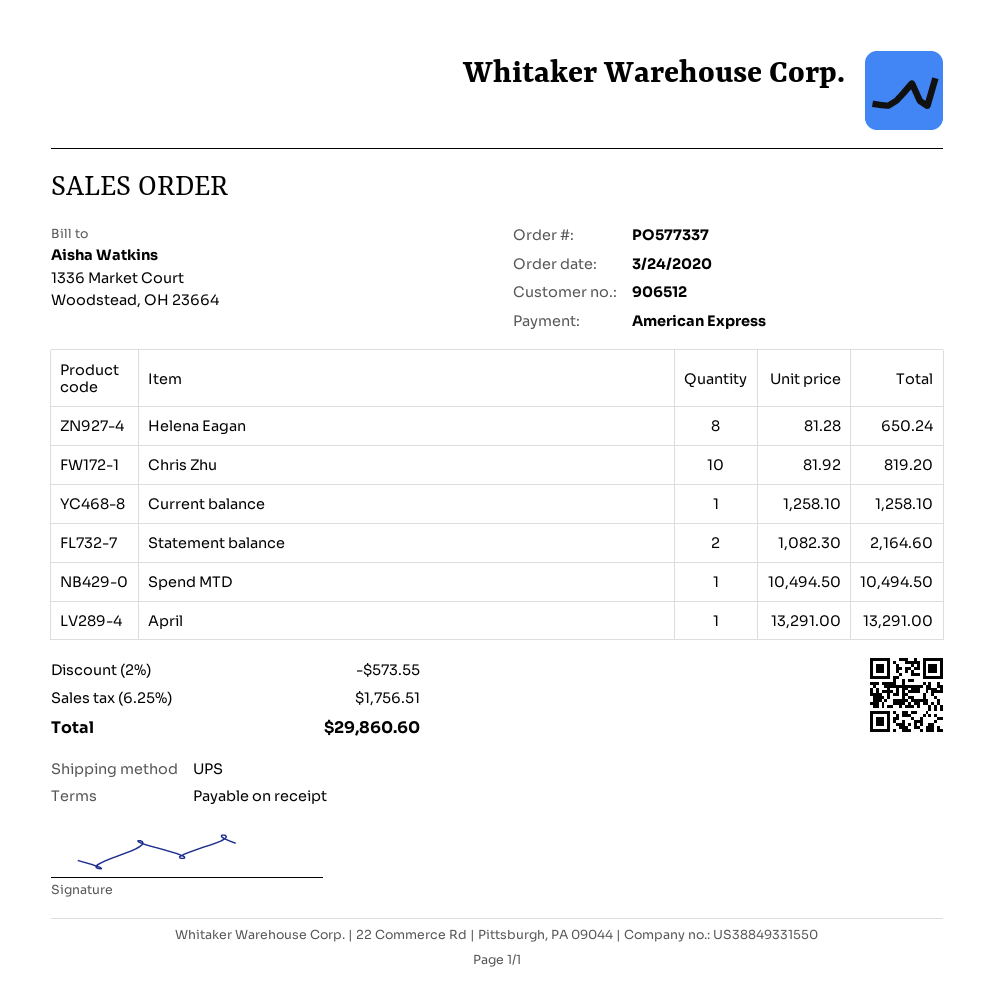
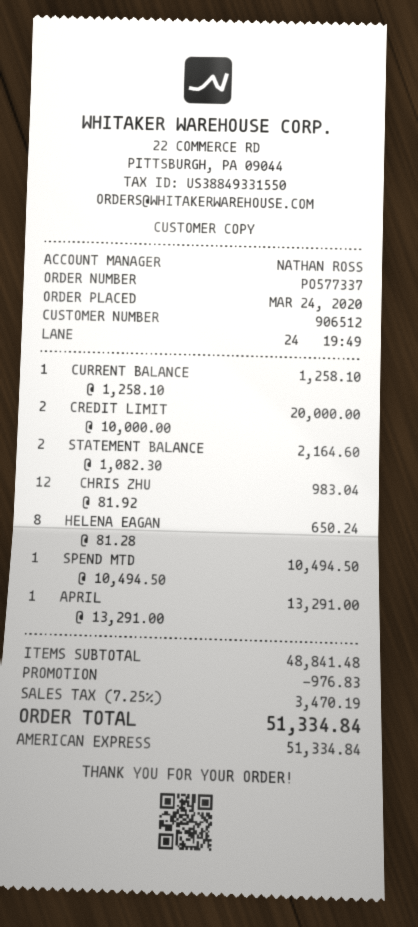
Chris Zhu: 10 x 81.92 = 819.20 -> 12 x 81.92 = 983.04
CREDIT LIMIT: none -> 2 x 10000.00 = 20000.00
discount: 573.55 -> 976.83
tax: 6.25% = 1756.51 -> 7.25% = 3470.19
total: 29860.60 -> 51334.84

